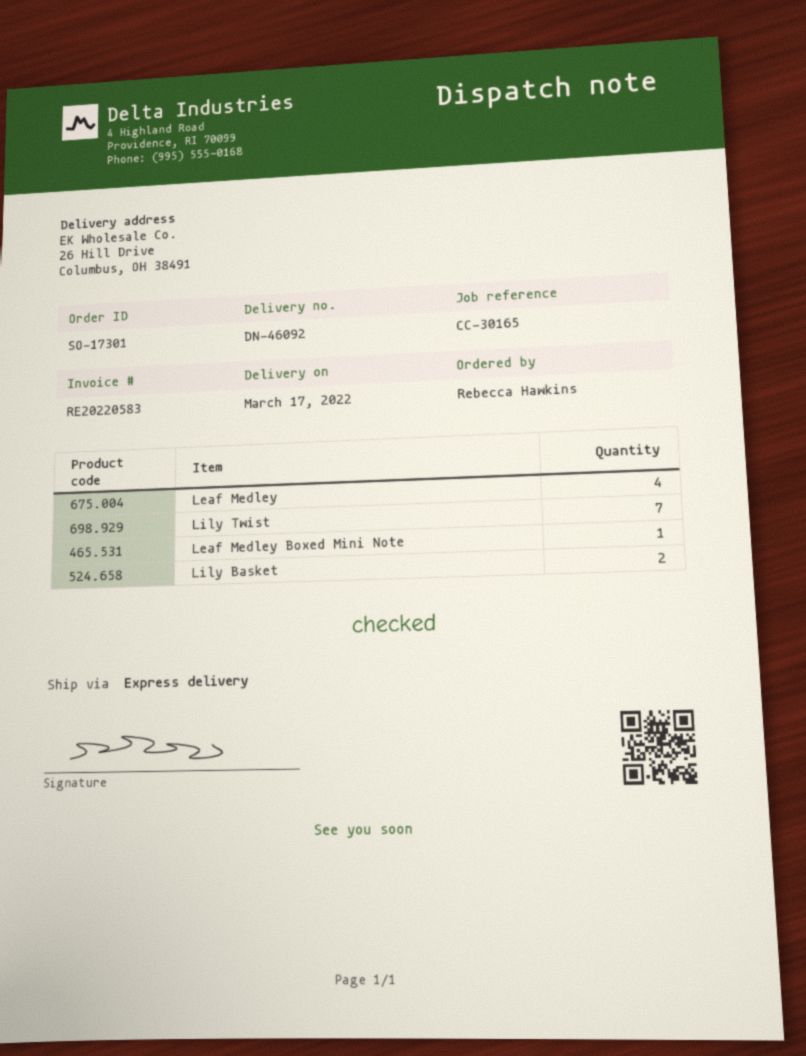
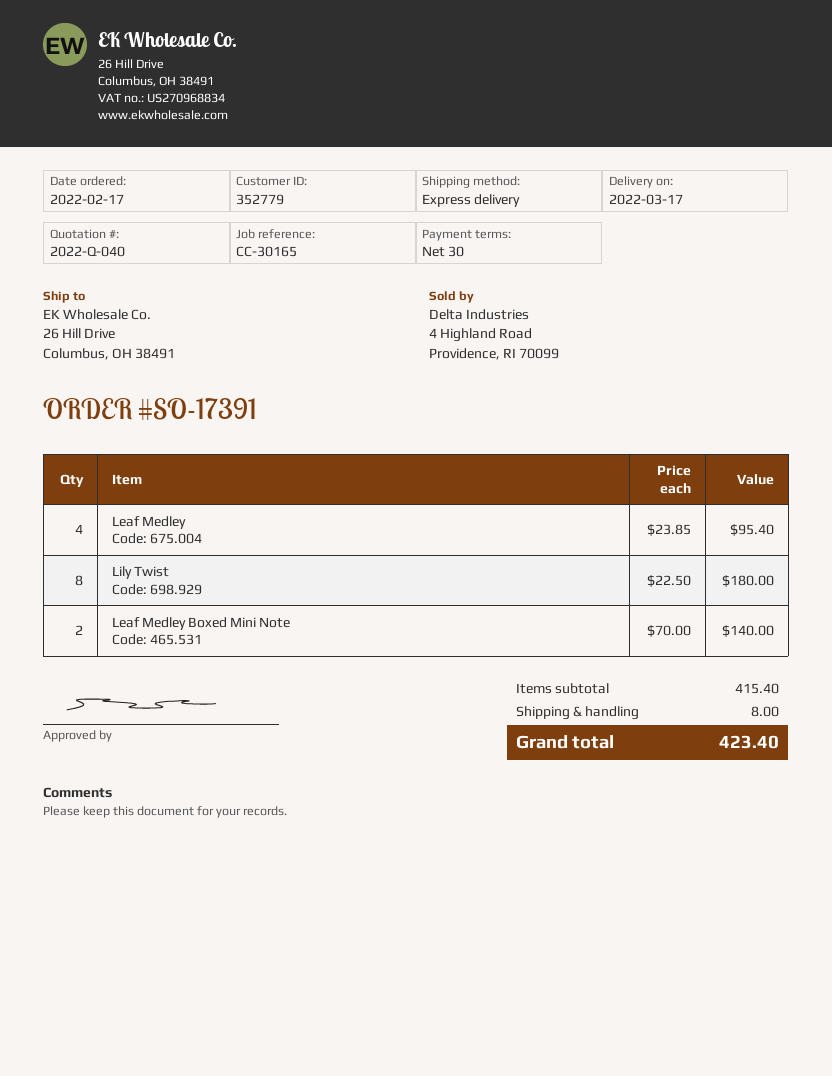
order number: SO-17301 -> SO-17391
Lily Twist: 7 -> 8
Leaf Medley Boxed Mini Note: 1 -> 2
Lily Basket: 2 -> none

